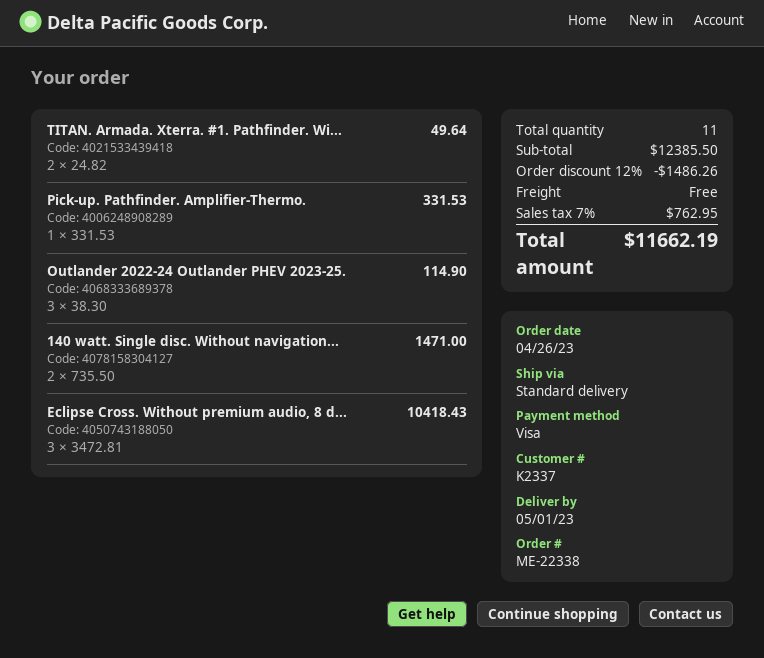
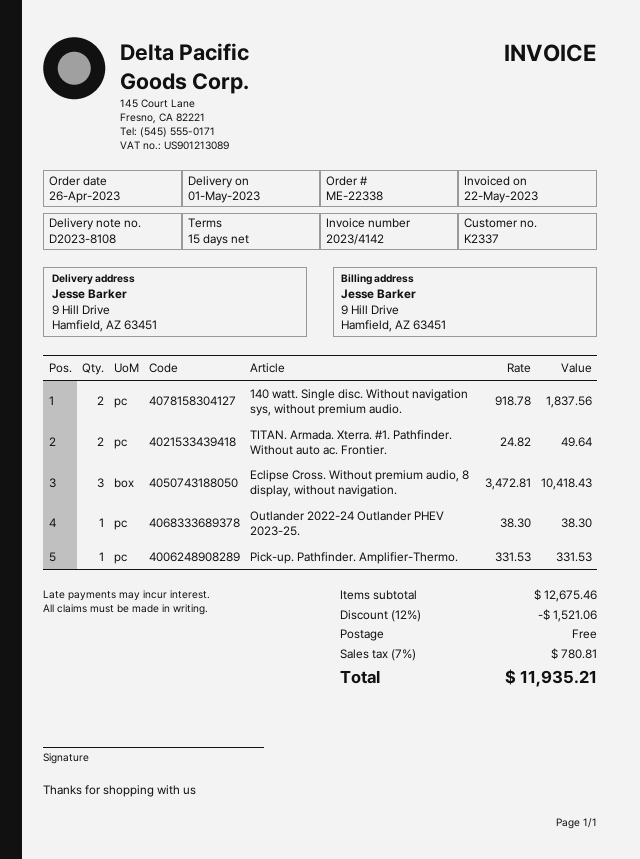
Outlander 2022-24 Outlander PHEV 2023-25.: 3 x 38.30 = 114.90 -> 1 x 38.30 = 38.30
140 watt. Single disc. Without navigation...: 2 x 735.50 = 1471.00 -> 2 x 918.78 = 1837.56
subtotal: 12385.50 -> 12675.46
discount: 12% = 1486.26 -> 12% = 1521.06
tax: 7% = 762.95 -> 7% = 780.81
total: 11662.19 -> 11935.21

